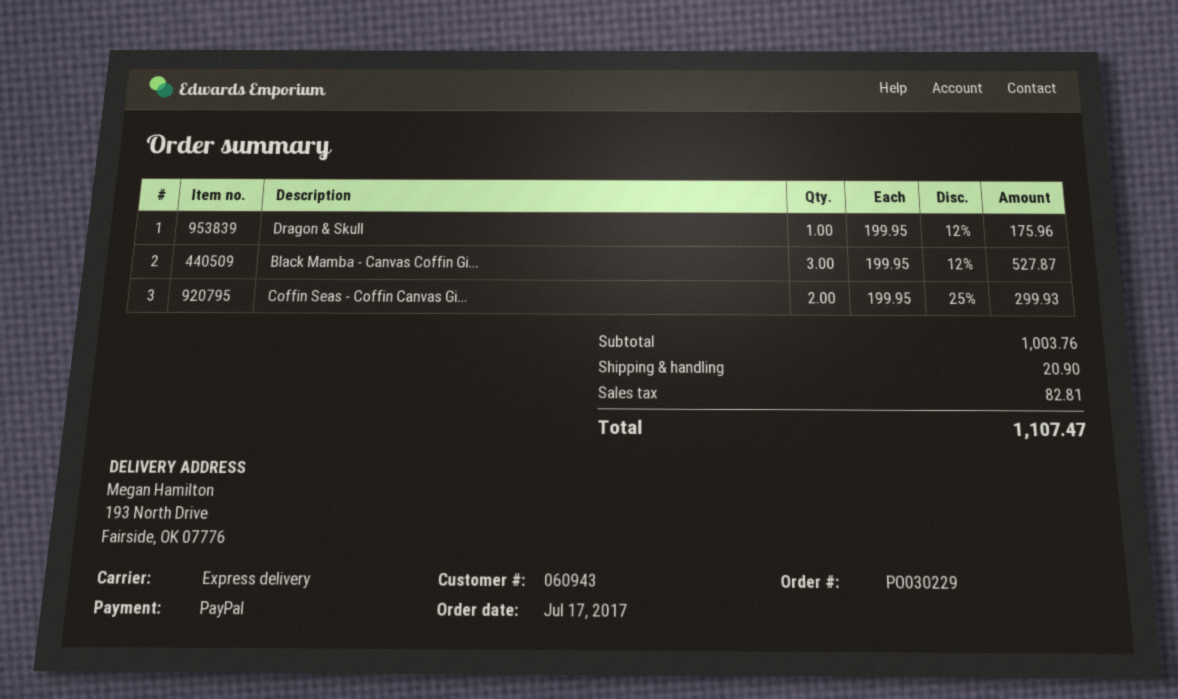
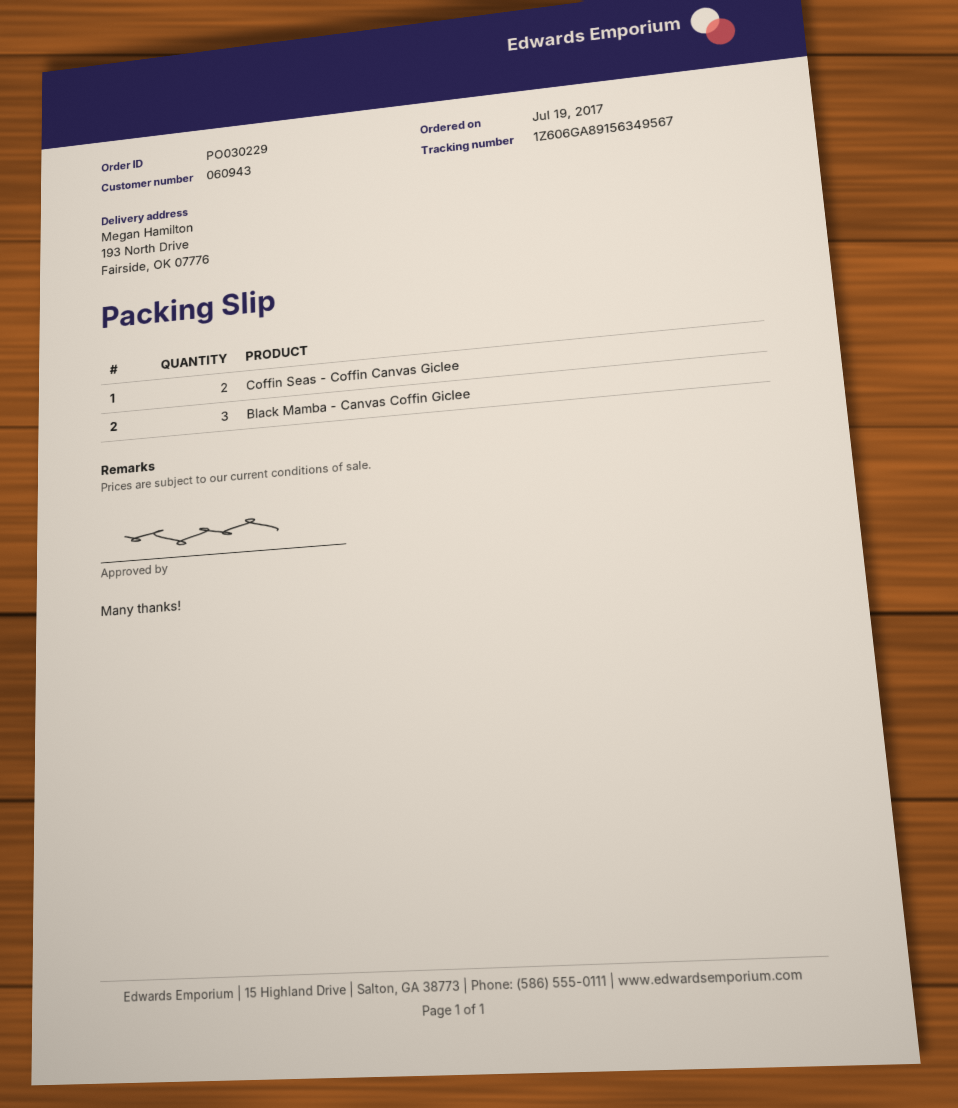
order date: 2017-07-17 -> 2017-07-19
Dragon & Skull: 1 -> none

